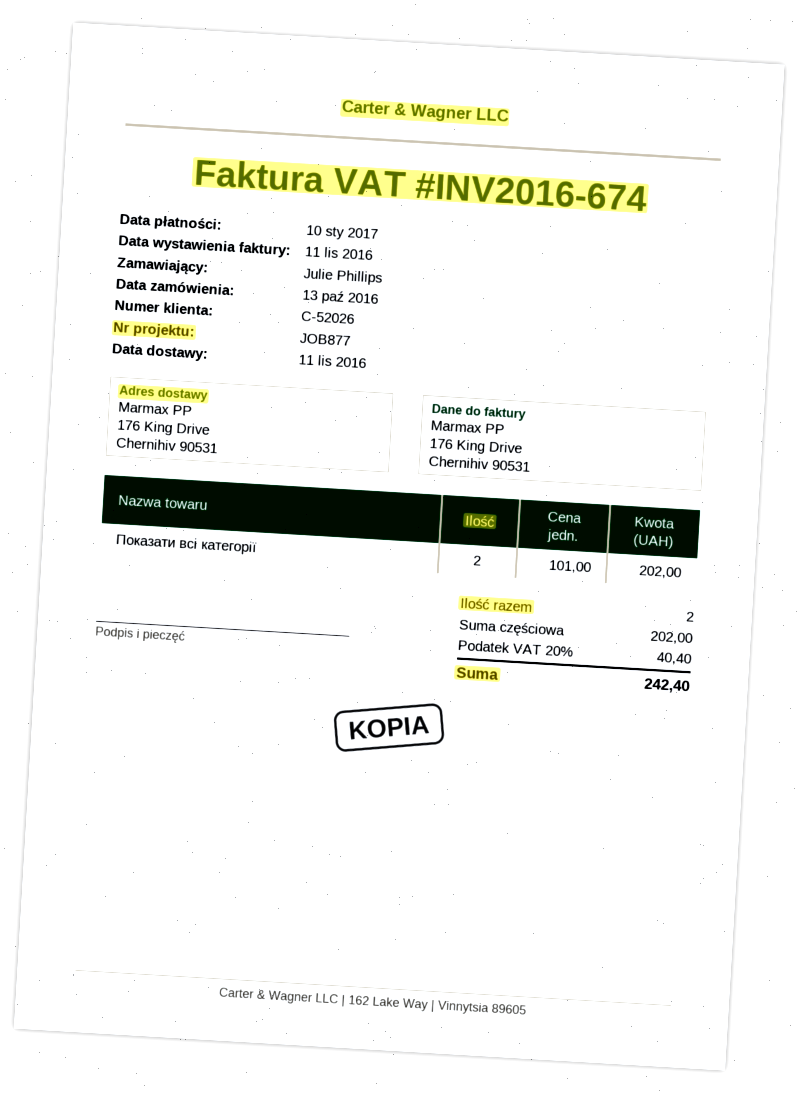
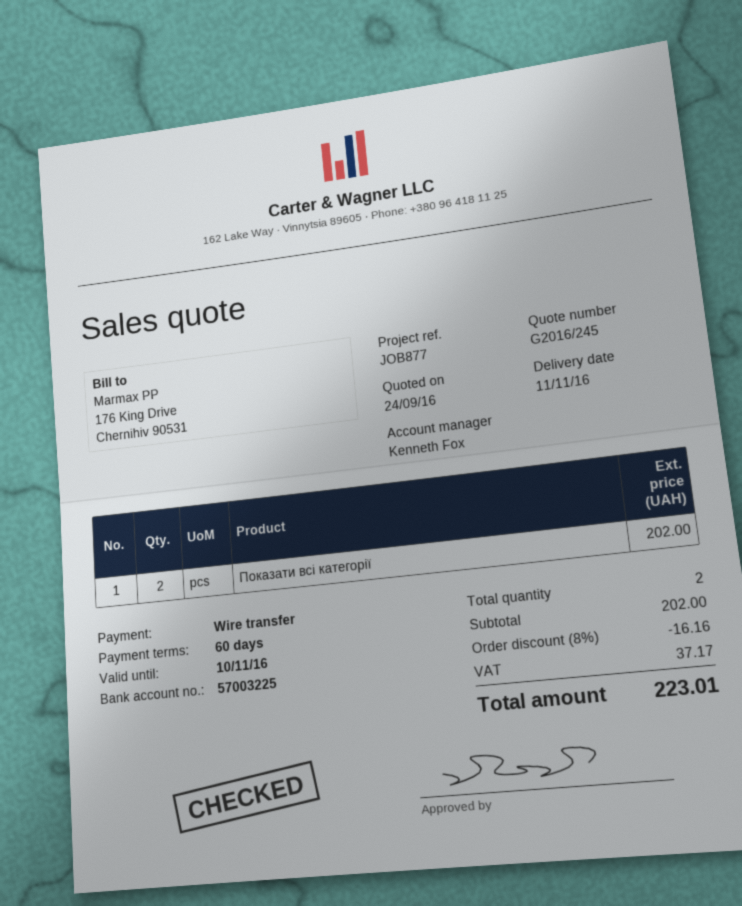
discount: none -> 8% = 16.16
tax: 40.40 -> 37.17
total: 242.40 -> 223.01

